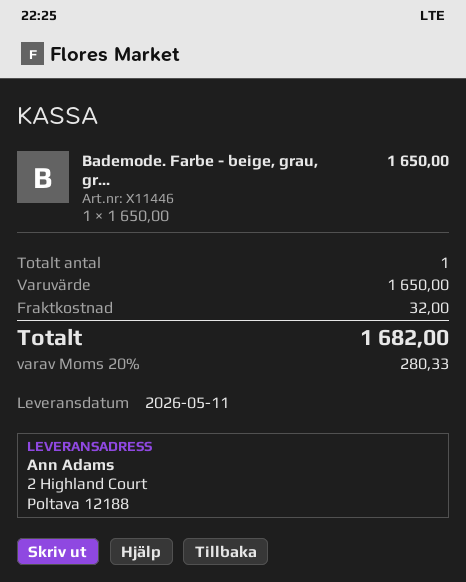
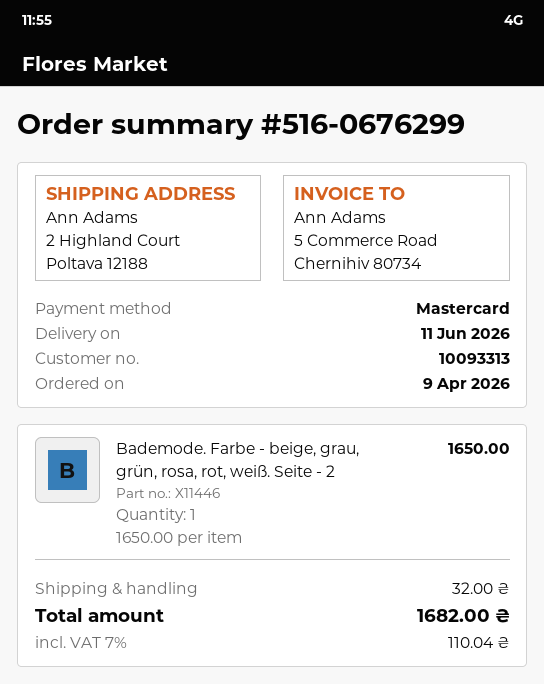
delivery date: 2026-05-11 -> 2026-06-11
tax: 20% = 280.33 -> 7% = 110.04

